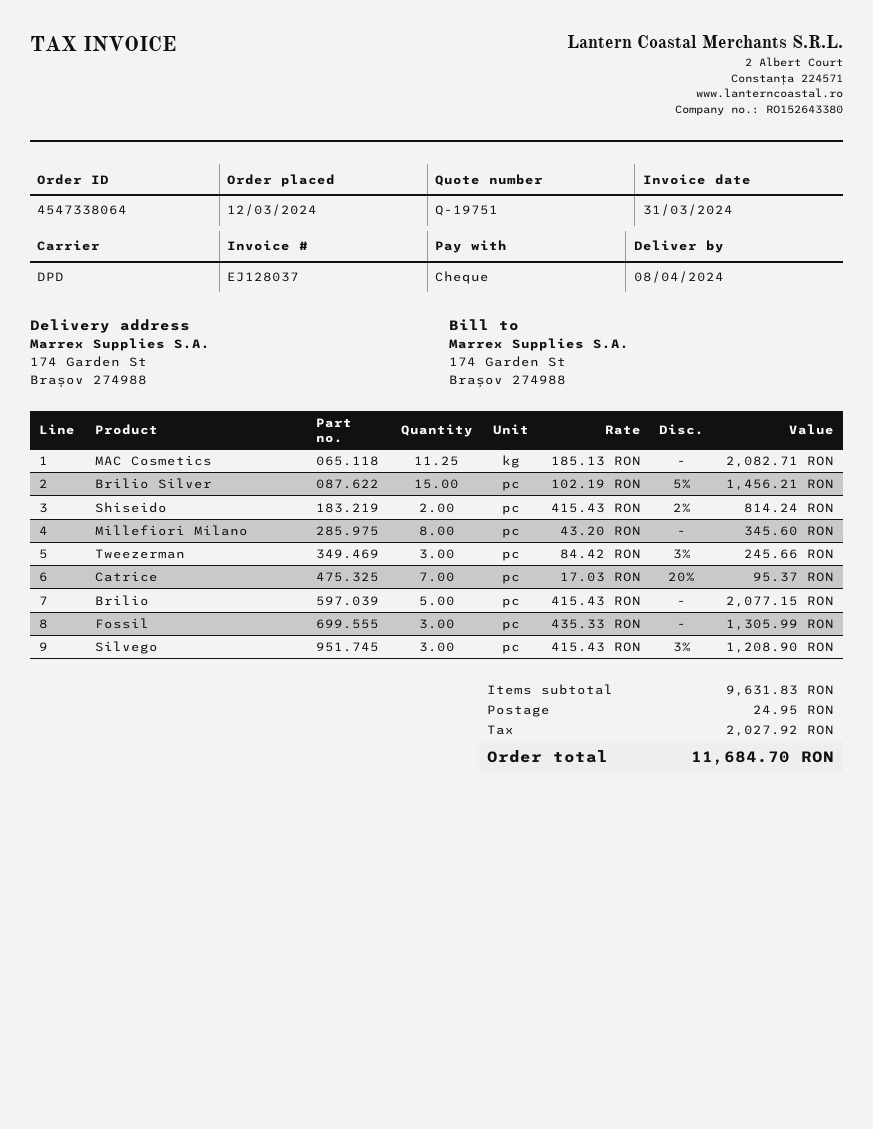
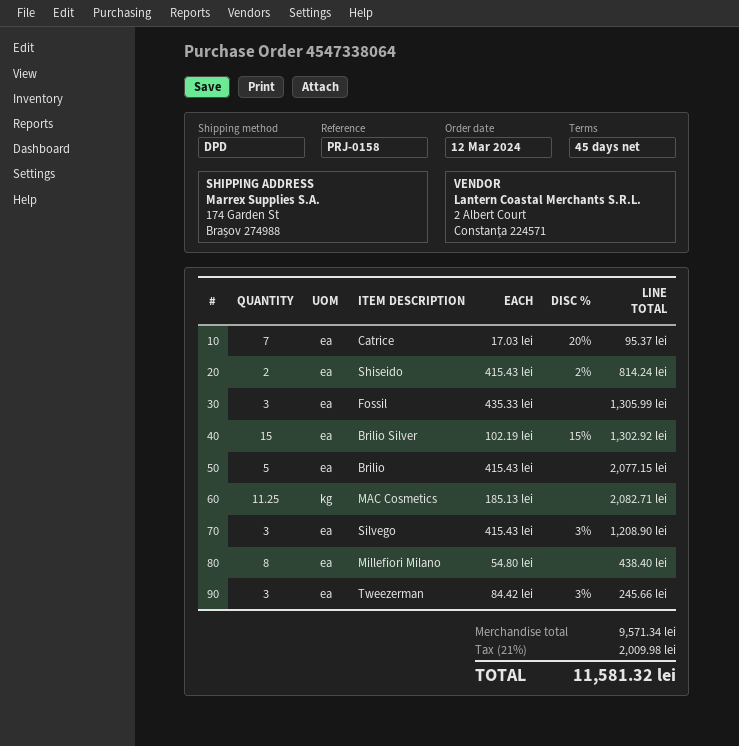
Brilio Silver: 15 x 102.19 - 5% = 1456.21 -> 15 x 102.19 - 15% = 1302.92
Millefiori Milano: 8 x 43.20 = 345.60 -> 8 x 54.80 = 438.40
subtotal: 9631.83 -> 9571.34
shipping: 24.95 -> none
tax: 2027.92 -> 2009.98
total: 11684.70 -> 11581.32

